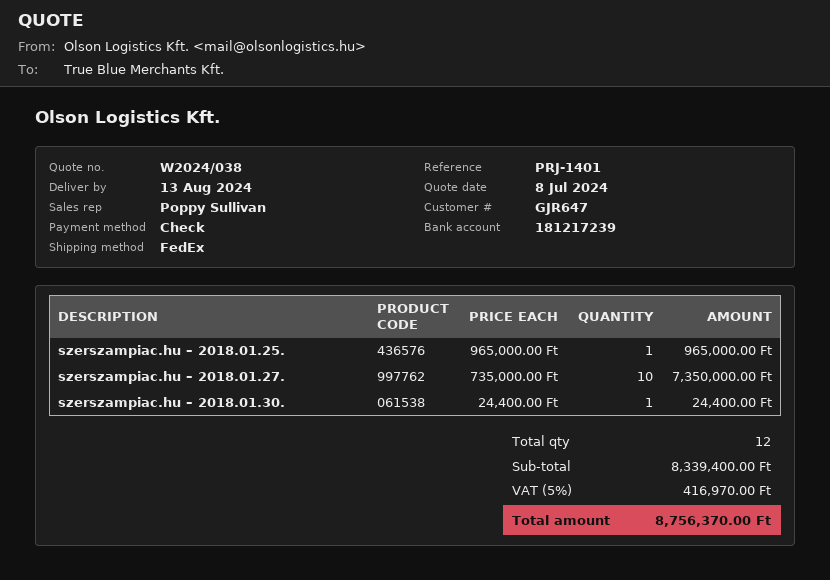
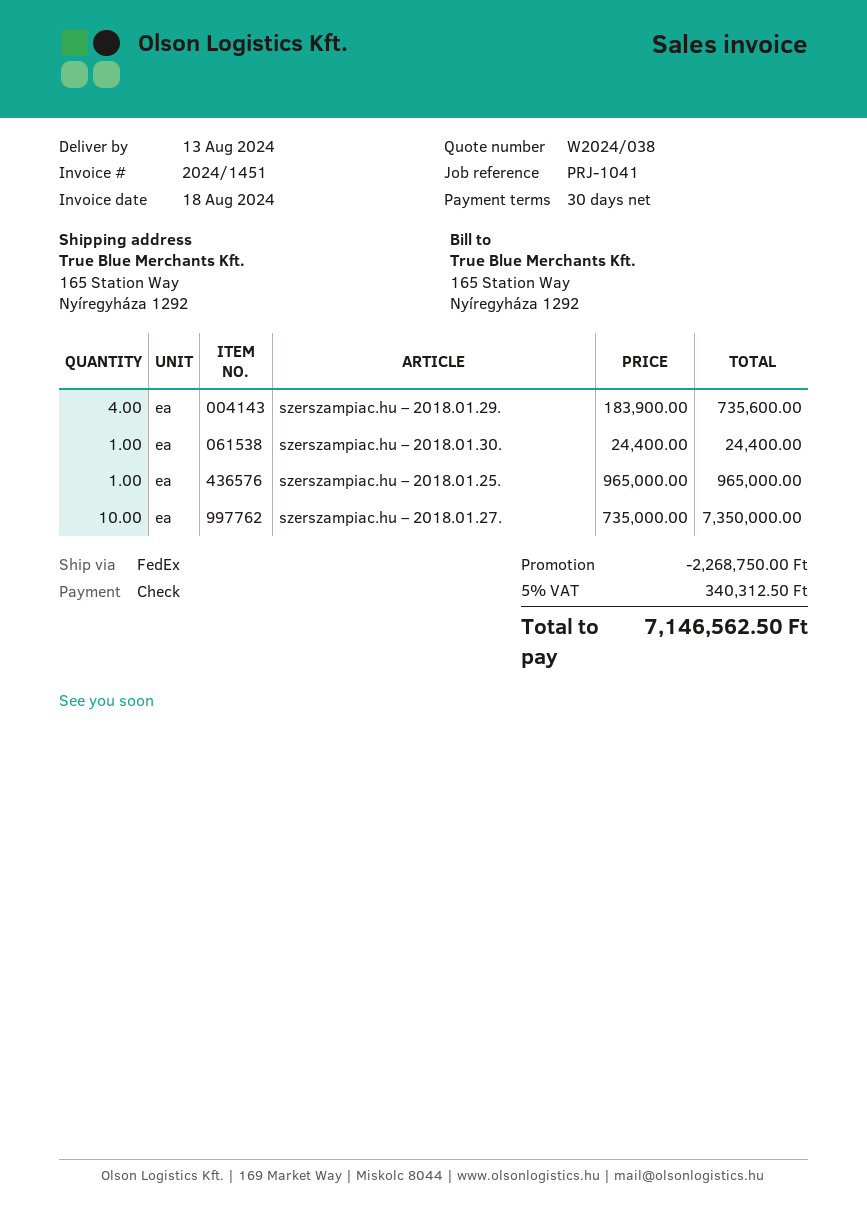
reference: PRJ-1401 -> PRJ-1041
szerszampiac.hu – 2018.01.29.: none -> 4 x 183900.00 = 735600.00
discount: none -> 2268750.00
tax: 5% = 416970.00 -> 5% = 340312.50
total: 8756370.00 -> 7146562.50

